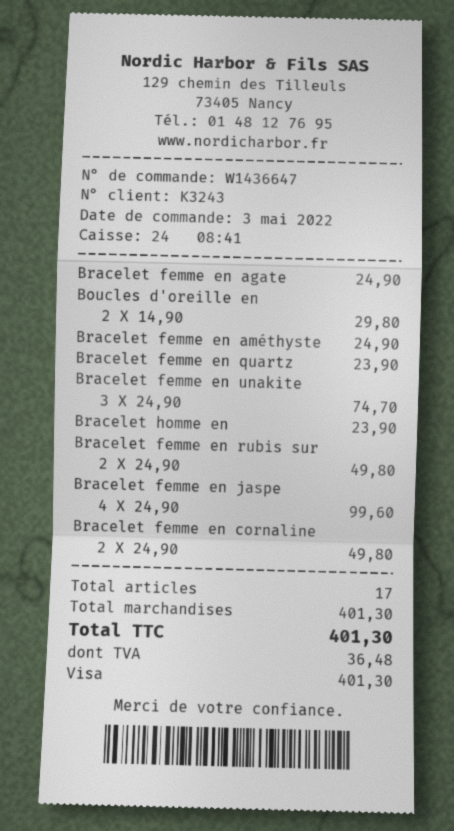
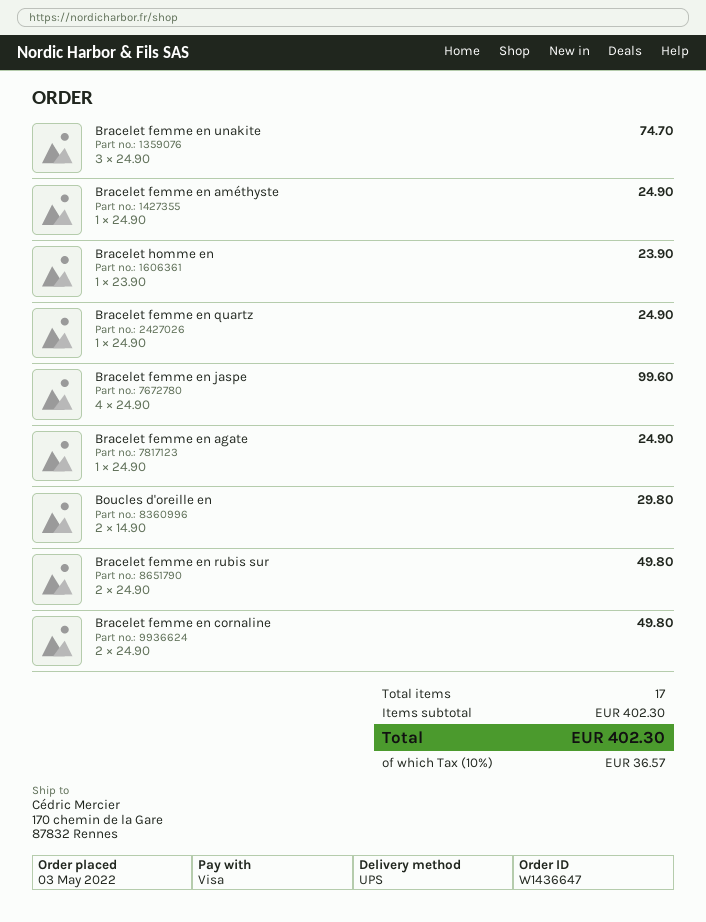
Bracelet femme en quartz: 1 x 23.90 = 23.90 -> 1 x 24.90 = 24.90
subtotal: 401.30 -> 402.30
tax: 36.48 -> 36.57
total: 401.30 -> 402.30

